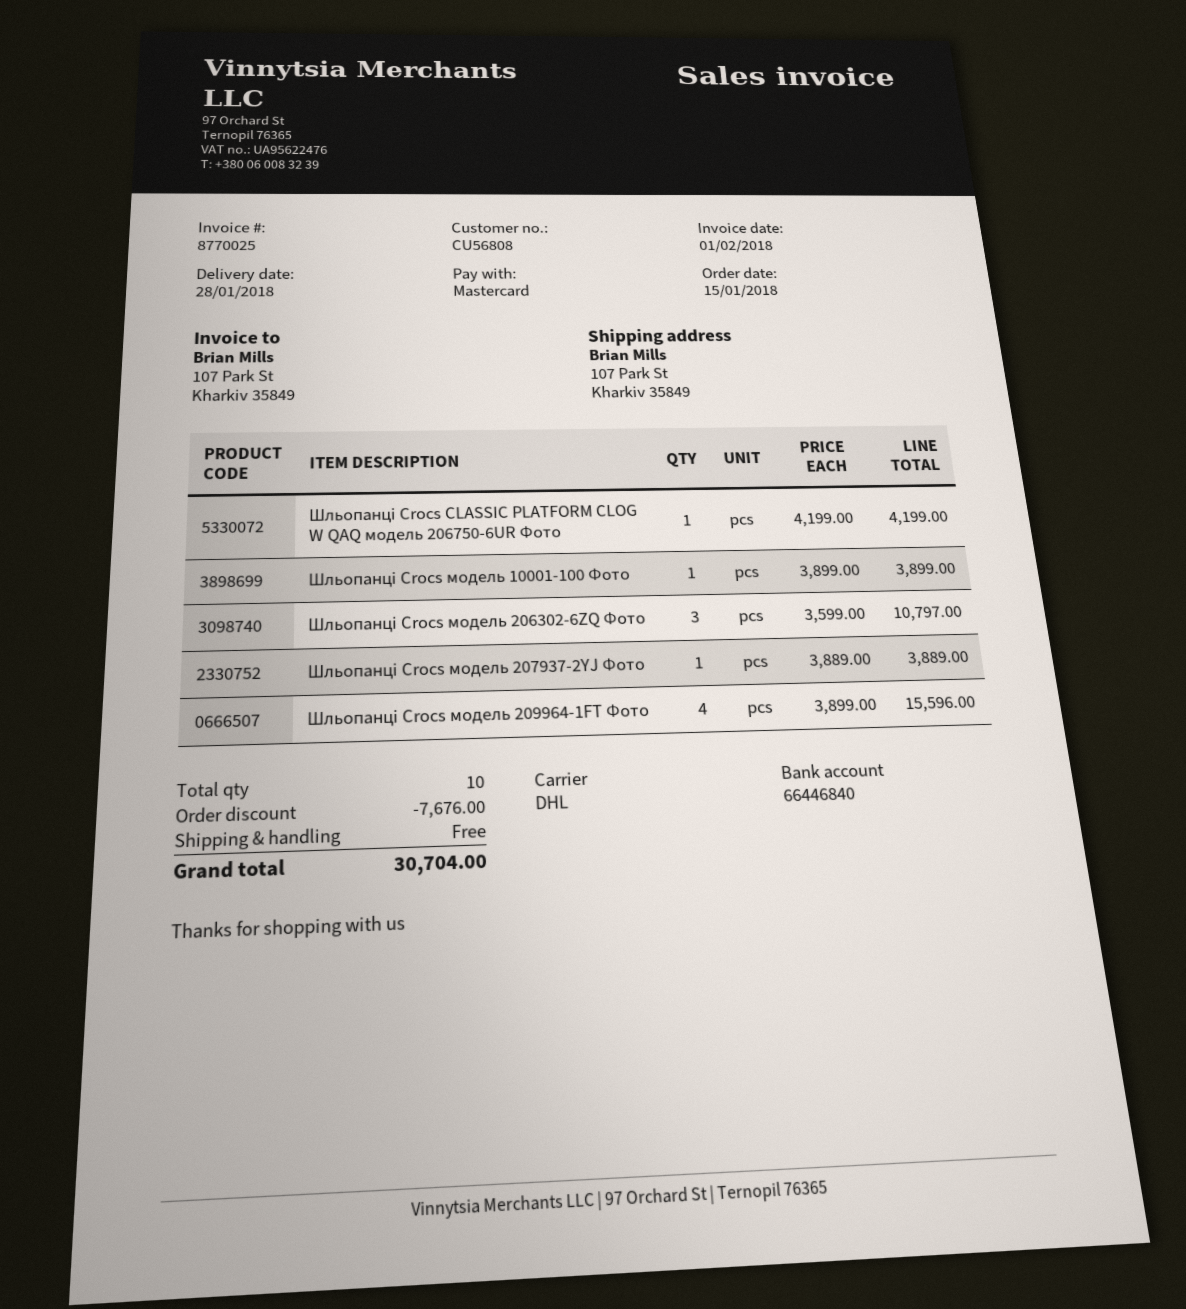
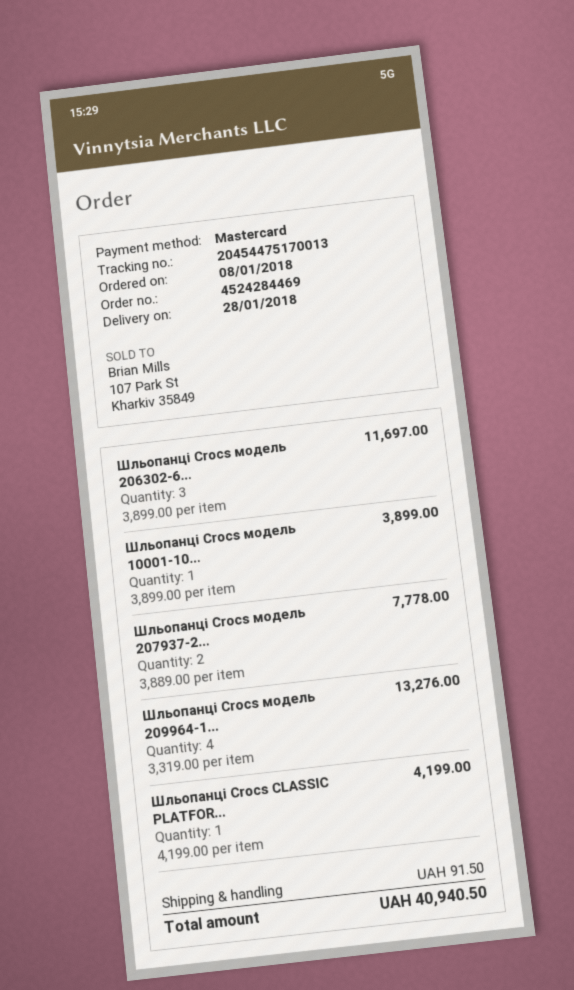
order date: 2018-01-15 -> 2018-01-08
Шльопанці Crocs модель 206302-6ZQ Фото: 3 x 3599.00 = 10797.00 -> 3 x 3899.00 = 11697.00
Шльопанці Crocs модель 207937-2YJ Фото: 1 x 3889.00 = 3889.00 -> 2 x 3889.00 = 7778.00
Шльопанці Crocs модель 209964-1FT Фото: 4 x 3899.00 = 15596.00 -> 4 x 3319.00 = 13276.00
discount: 7676.00 -> none
shipping: 0.00 -> 91.50
total: 30704.00 -> 40940.50

